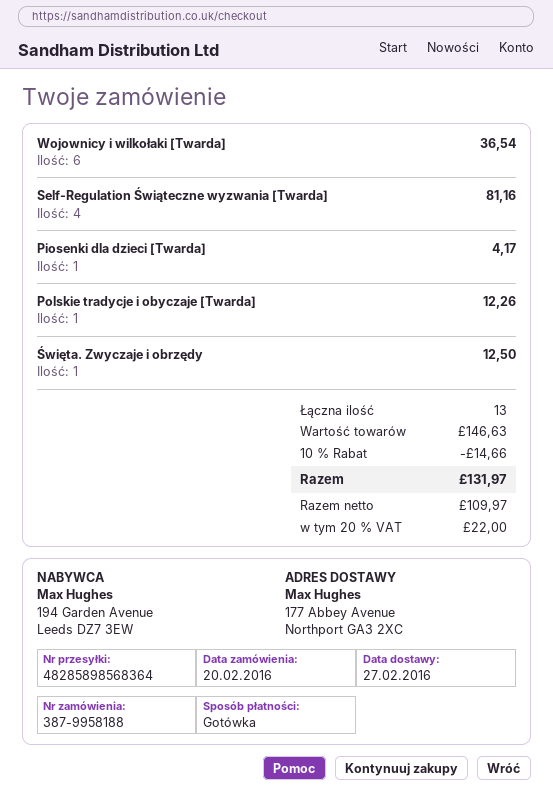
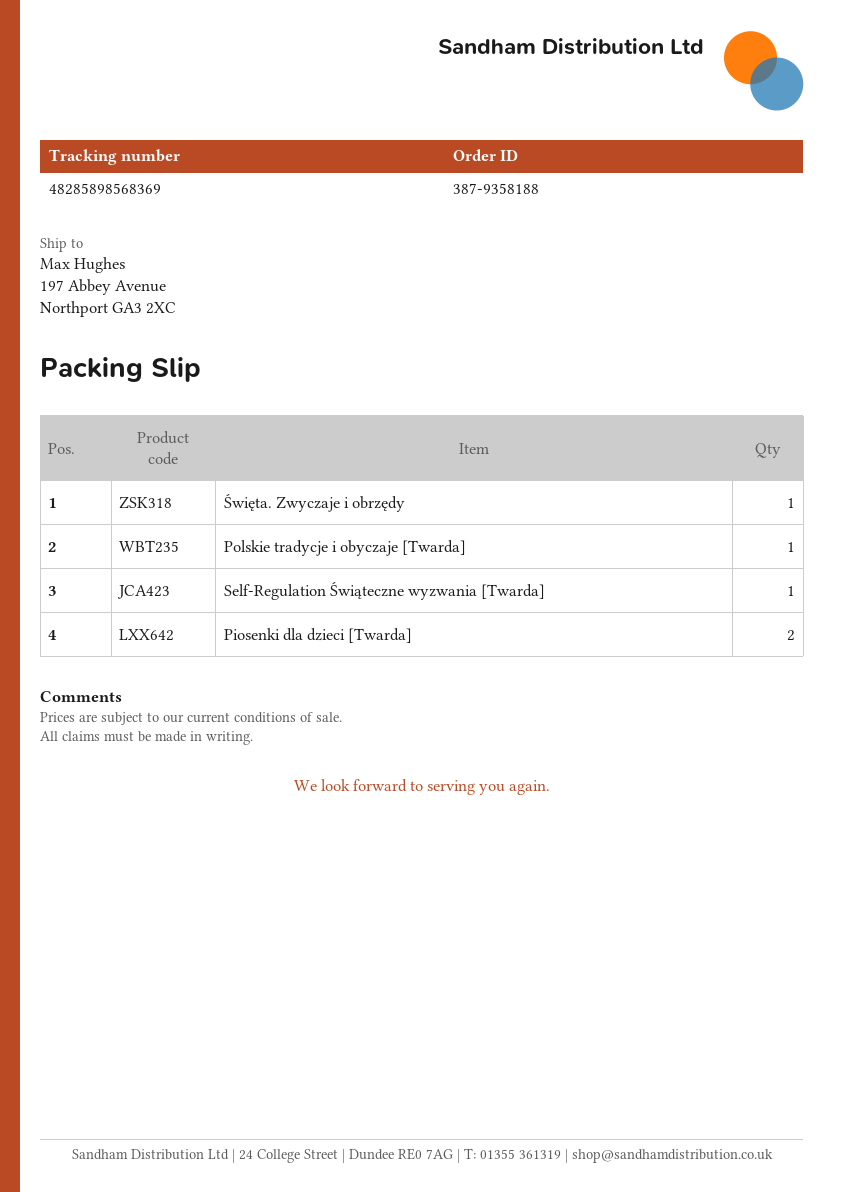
order number: 387-9958188 -> 387-9358188
tracking number: 48285898568364 -> 48285898568369
ship to: 177 Abbey Avenue, Northport GA3 2XC -> 197 Abbey Avenue, Northport GA3 2XC
Wojownicy i wilkołaki [Twarda]: 6 -> none
Self-Regulation Świąteczne wyzwania [Twarda]: 4 -> 1
Piosenki dla dzieci [Twarda]: 1 -> 2

